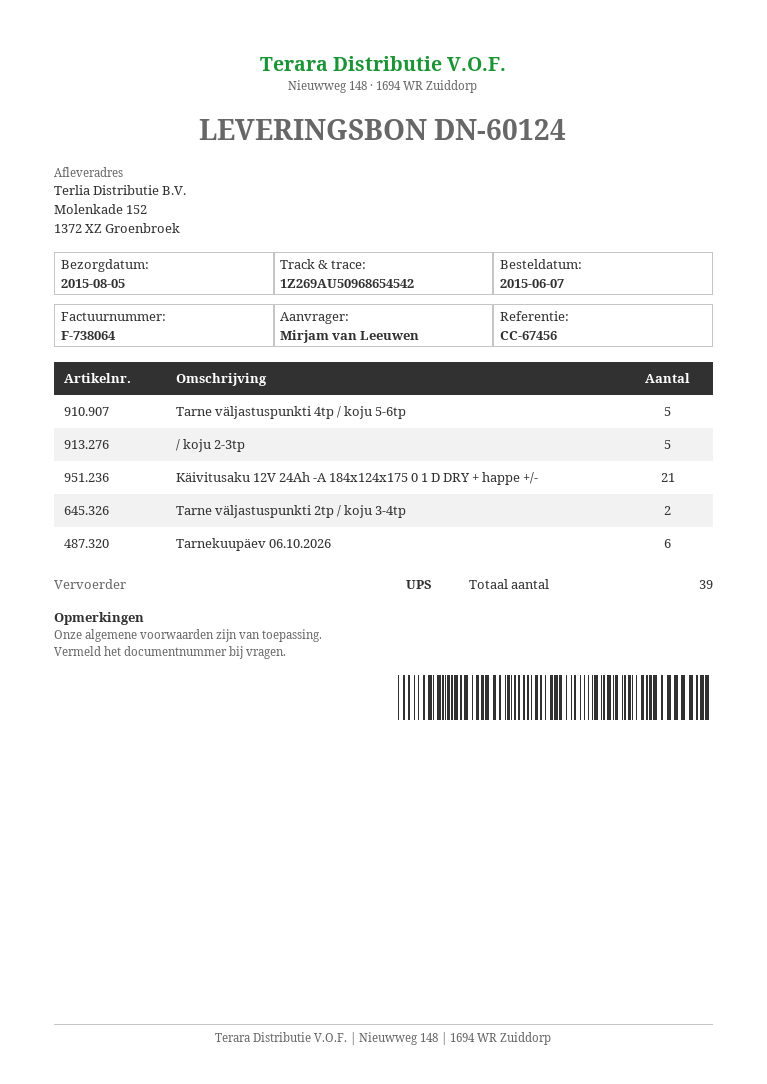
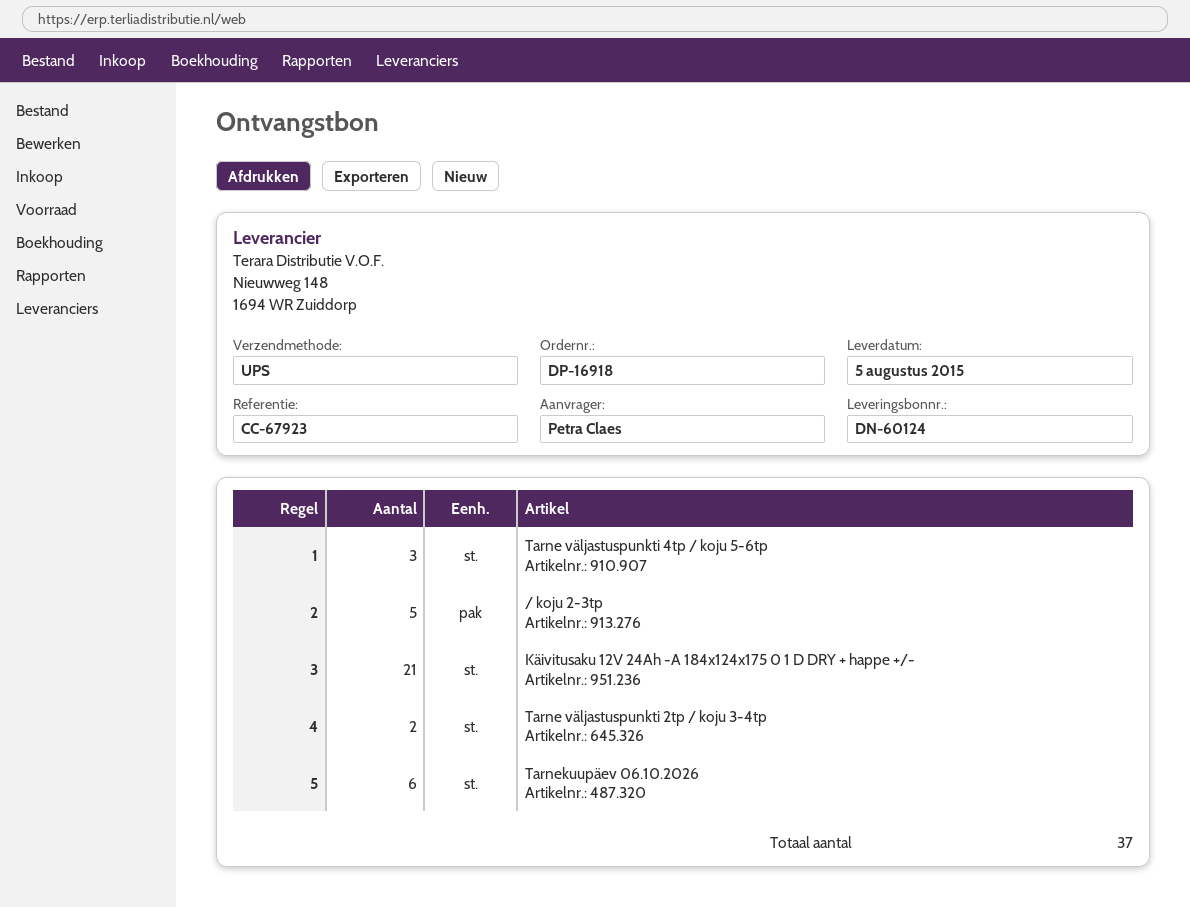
reference: CC-67456 -> CC-67923
ordered by: Mirjam van Leeuwen -> Petra Claes
Tarne väljastuspunkti 4tp / koju 5-6tp: 5 -> 3
total quantity: 39 -> 37

